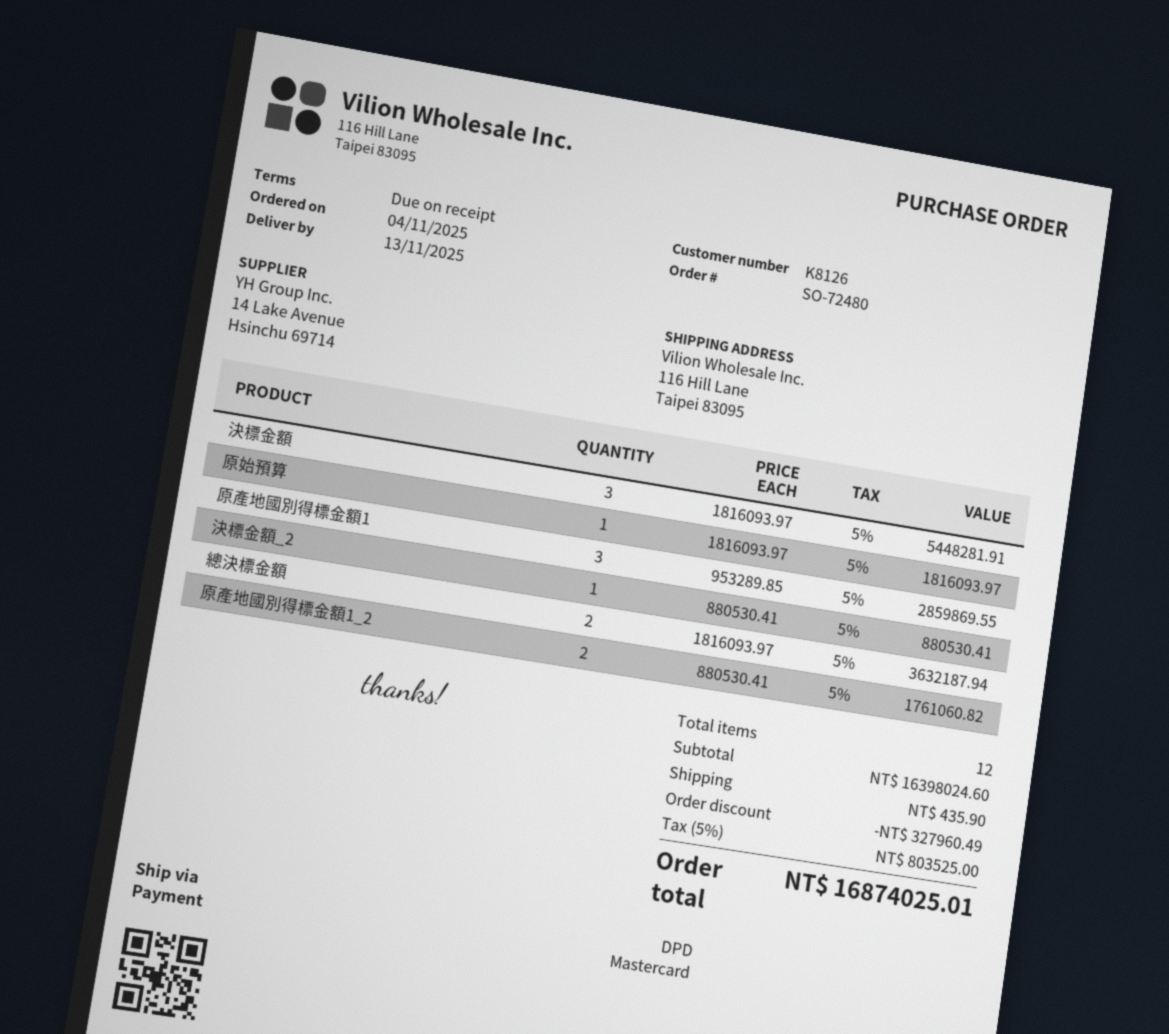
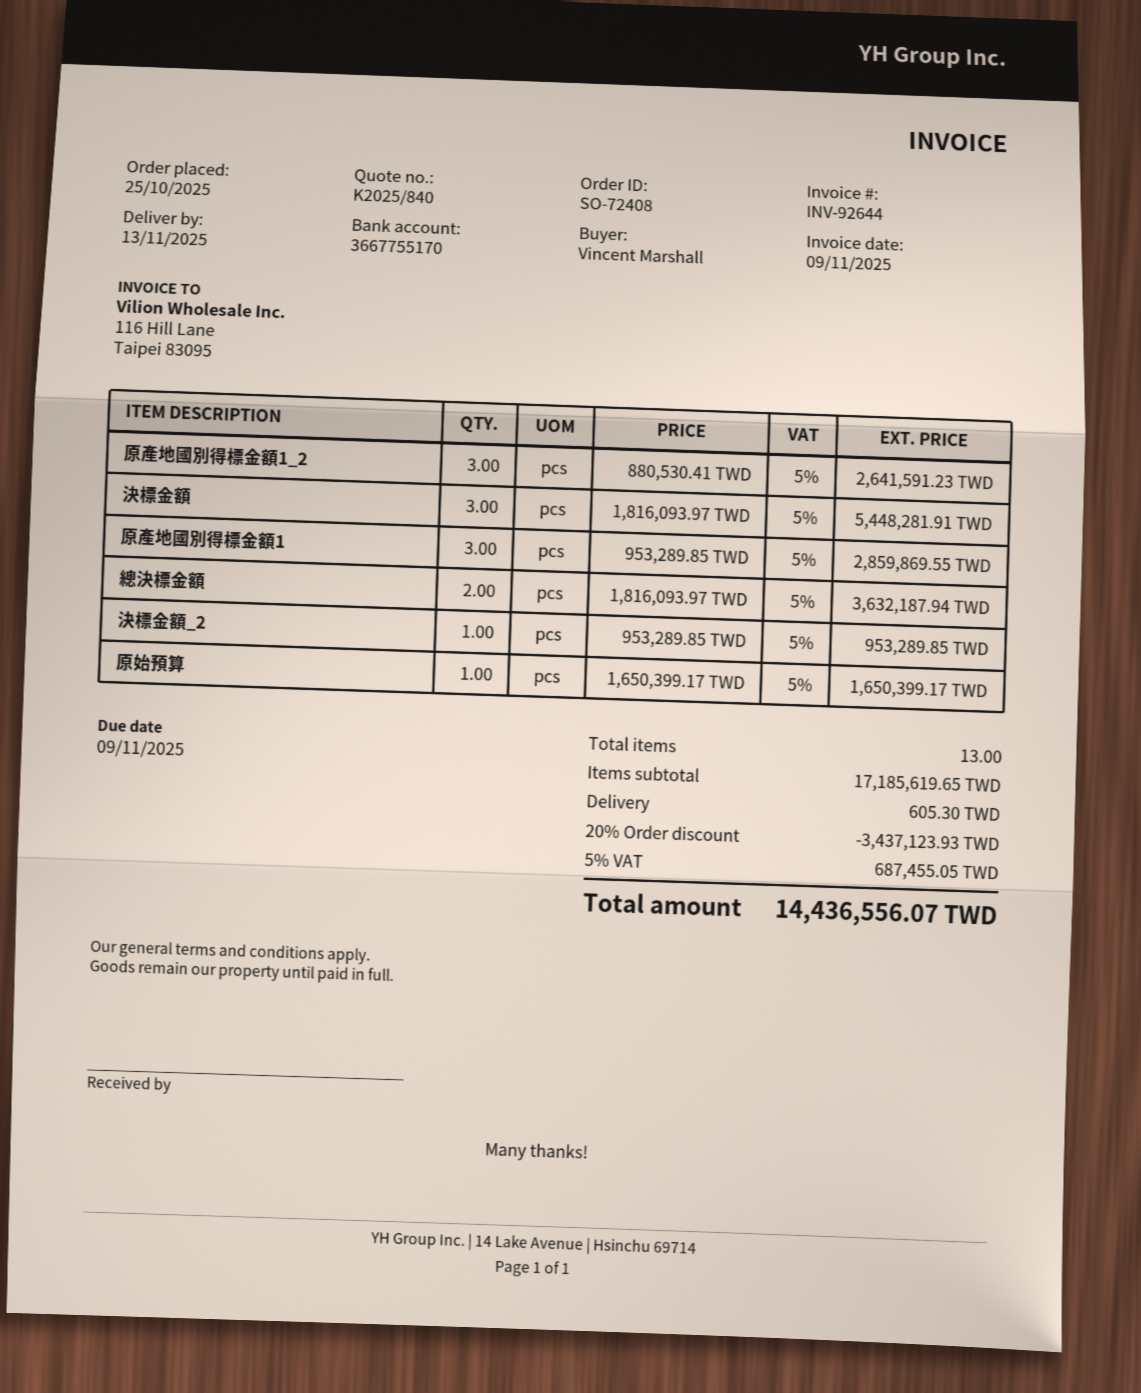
order number: SO-72480 -> SO-72408
order date: 2025-11-04 -> 2025-10-25
原始預算: 1 x 1816093.97 = 1816093.97 -> 1 x 1650399.17 = 1650399.17
決標金額_2: 1 x 880530.41 = 880530.41 -> 1 x 953289.85 = 953289.85
原產地國別得標金額1_2: 2 x 880530.41 = 1761060.82 -> 3 x 880530.41 = 2641591.23
total quantity: 12 -> 13
subtotal: 16398024.60 -> 17185619.65
discount: 327960.49 -> 3437123.93
shipping: 435.90 -> 605.30
tax: 5% = 803525.00 -> 5% = 687455.05
total: 16874025.01 -> 14436556.07

